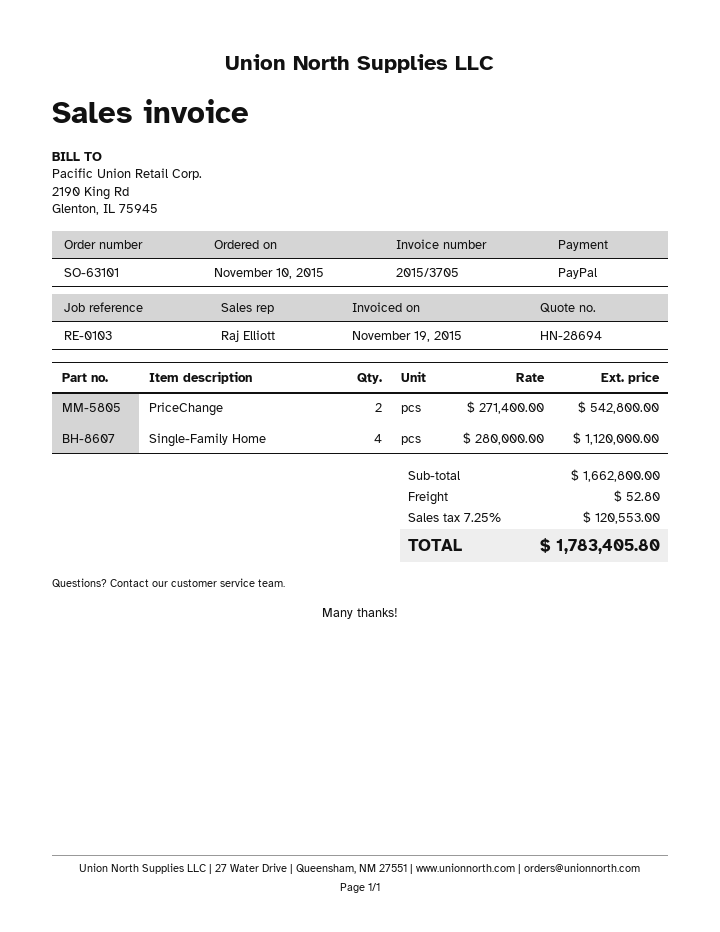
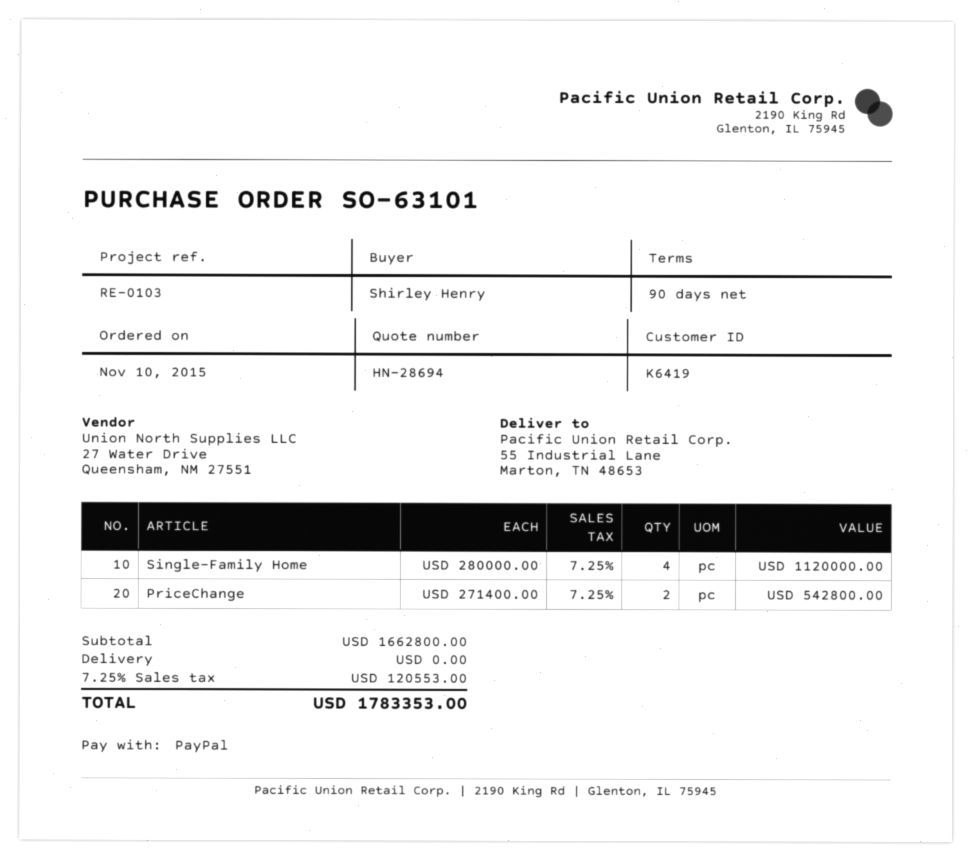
shipping: 52.80 -> 0.00
total: 1783405.80 -> 1783353.00

